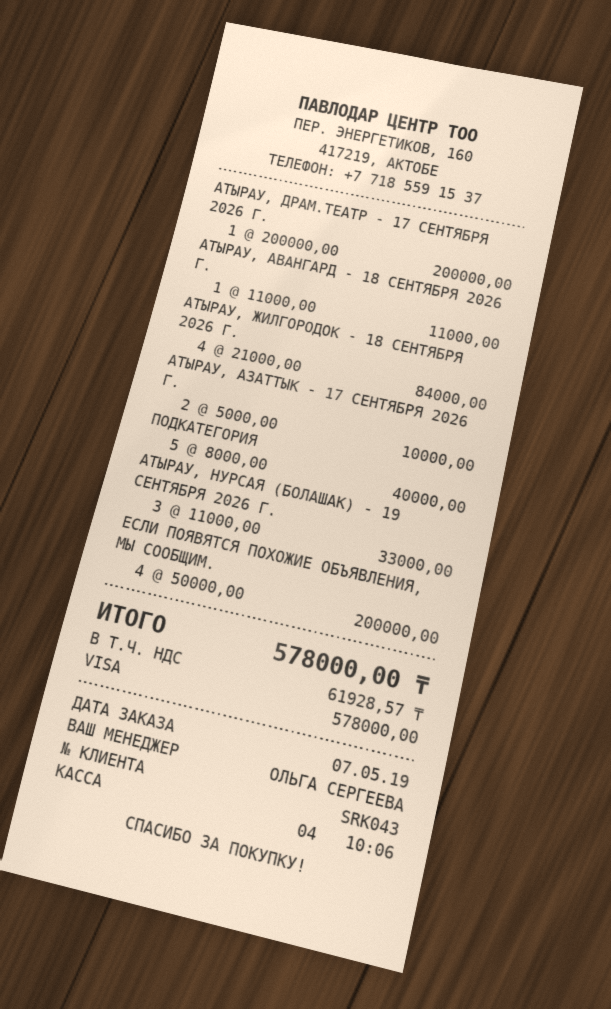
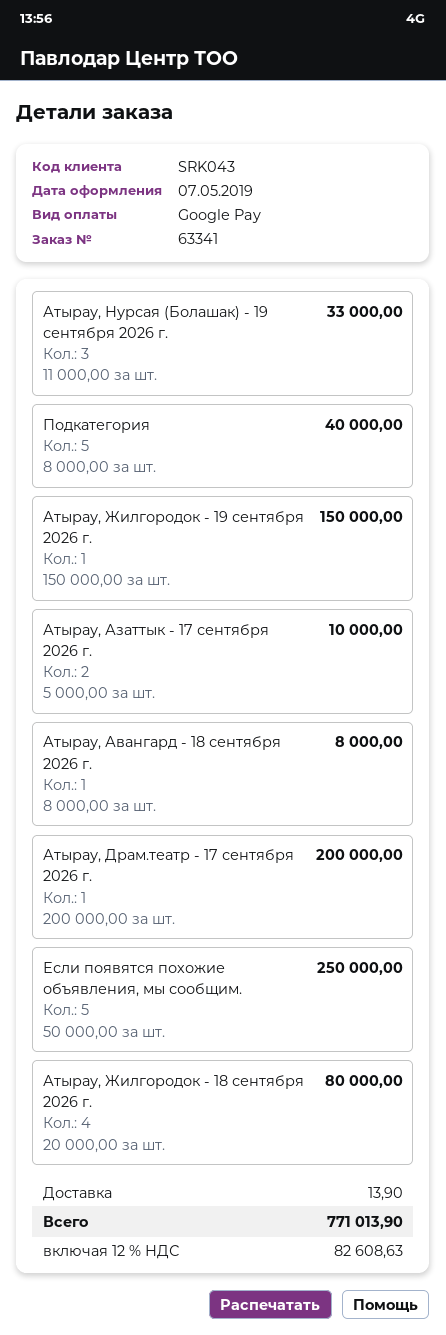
payment method: Visa -> Google Pay
АТЫРАУ, АВАНГАРД - 18 СЕНТЯБРЯ 2026 Г.: 1 x 11000.00 = 11000.00 -> 1 x 8000.00 = 8000.00
АТЫРАУ, ЖИЛГОРОДОК - 18 СЕНТЯБРЯ 2026 Г.: 4 x 21000.00 = 84000.00 -> 4 x 20000.00 = 80000.00
ЕСЛИ ПОЯВЯТСЯ ПОХОЖИЕ ОБЪЯВЛЕНИЯ, МЫ СООБЩИМ.: 4 x 50000.00 = 200000.00 -> 5 x 50000.00 = 250000.00
Атырау, Жилгородок - 19 сентября 2026 г.: none -> 1 x 150000.00 = 150000.00
shipping: none -> 13.90
tax: 61928.57 -> 82608.63
total: 578000.00 -> 771013.90

